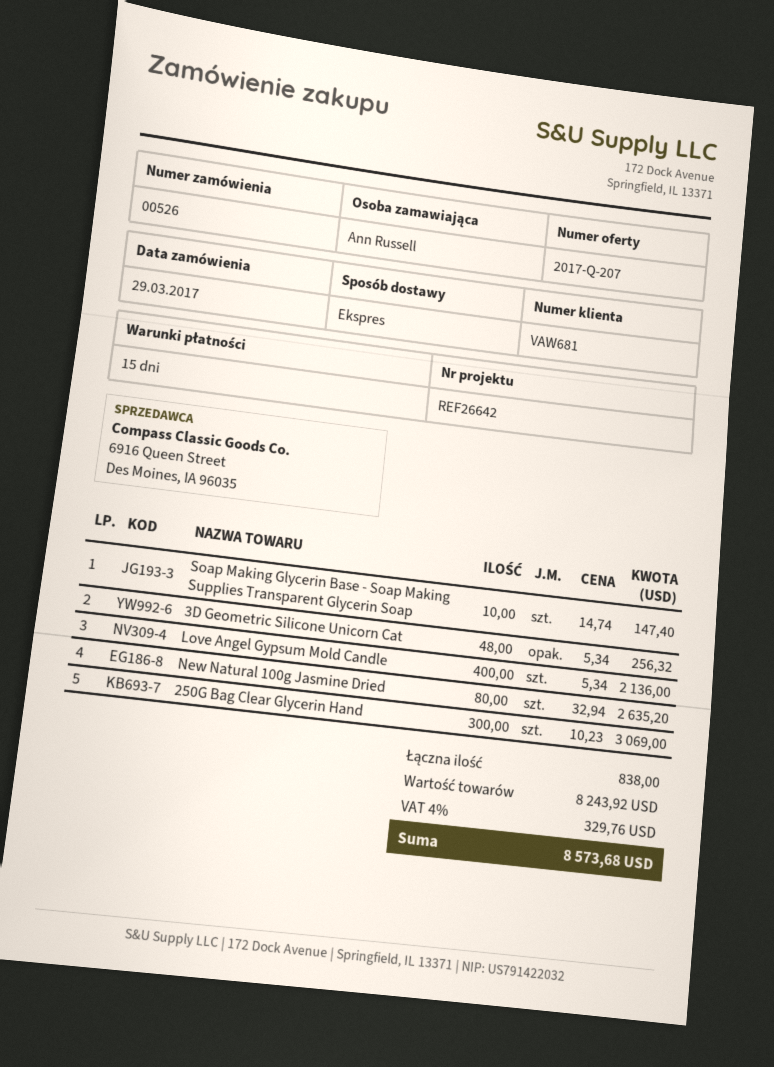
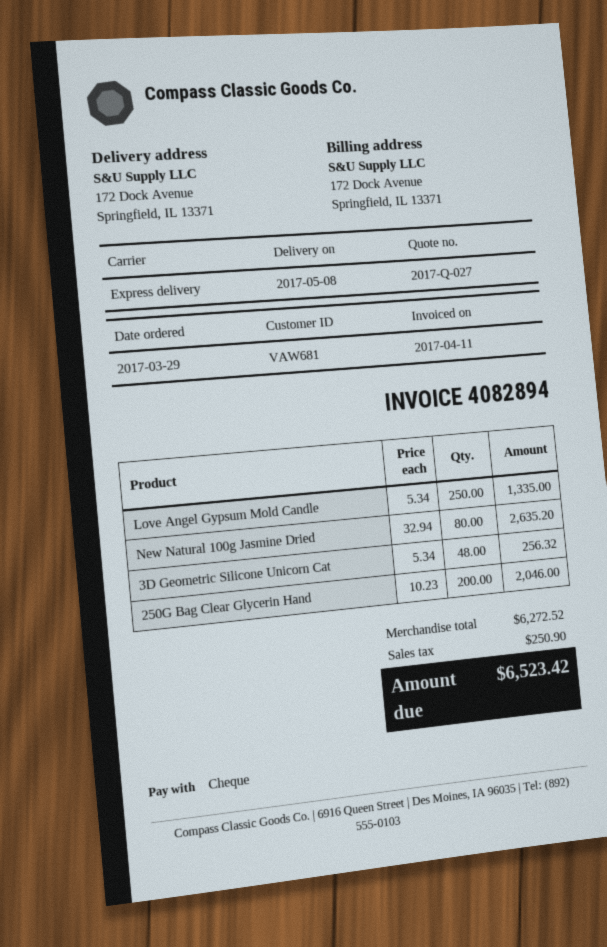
quote number: 2017-Q-207 -> 2017-Q-027
Soap Making Glycerin Base - Soap Making Supplies Transparent Glycerin Soap: 10 x 14.74 = 147.40 -> none
Love Angel Gypsum Mold Candle: 400 x 5.34 = 2136.00 -> 250 x 5.34 = 1335.00
250G Bag Clear Glycerin Hand: 300 x 10.23 = 3069.00 -> 200 x 10.23 = 2046.00
subtotal: 8243.92 -> 6272.52
tax: 329.76 -> 250.90
total: 8573.68 -> 6523.42

